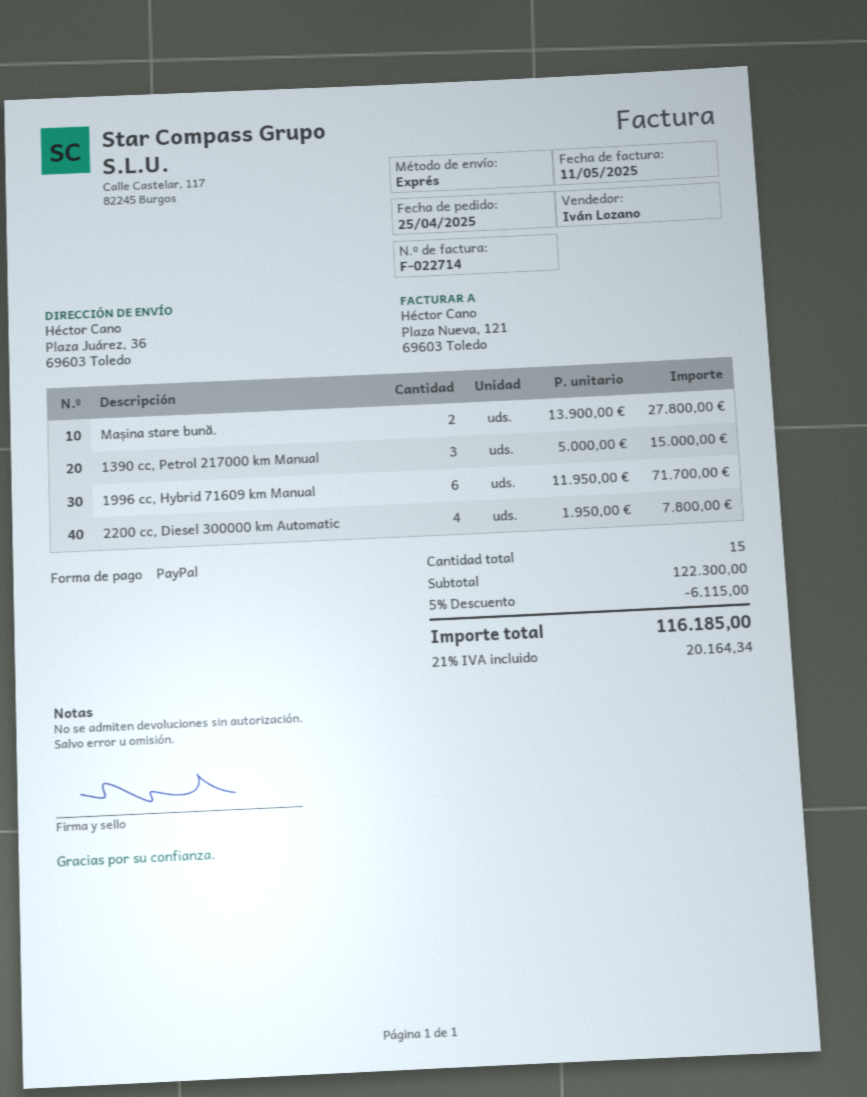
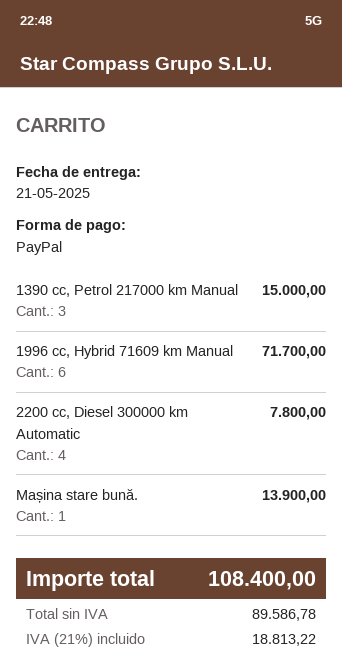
Mașina stare bună.: 2 for 27800.00 -> 1 for 13900.00
discount: 5% = 6115.00 -> none
tax: 21% = 20164.34 -> 21% = 18813.22
total: 116185.00 -> 108400.00

